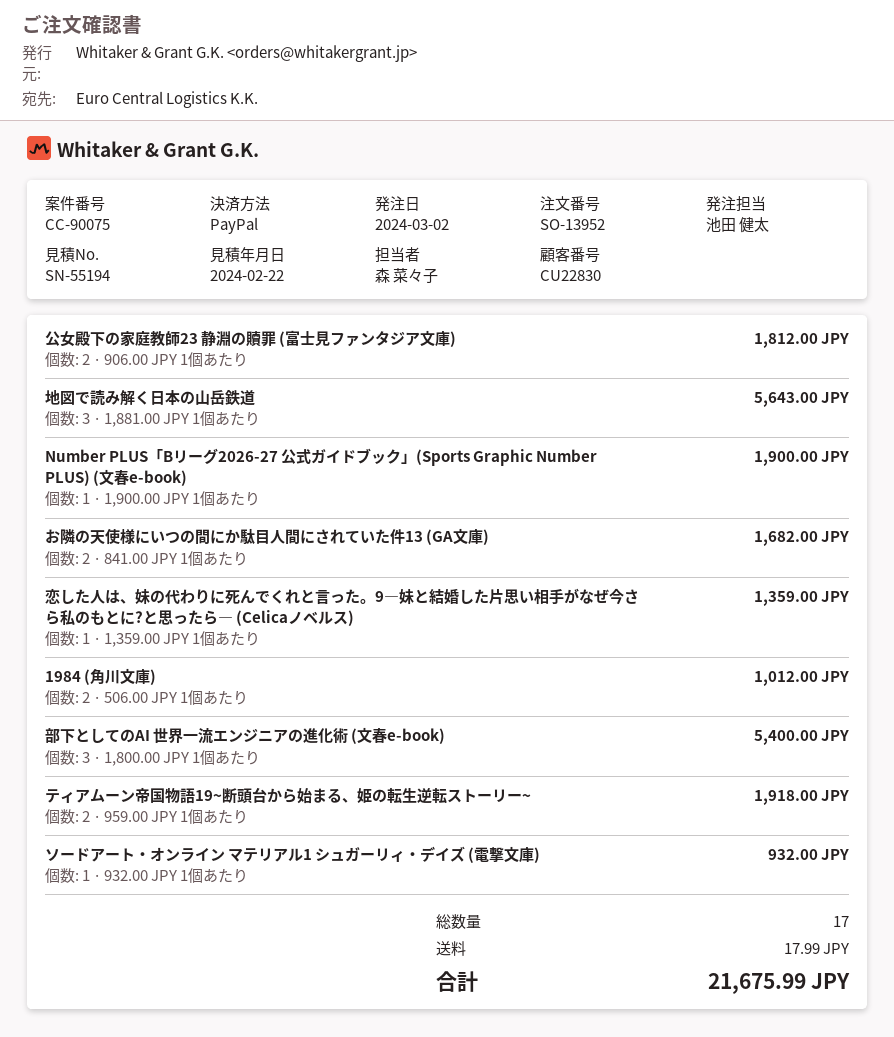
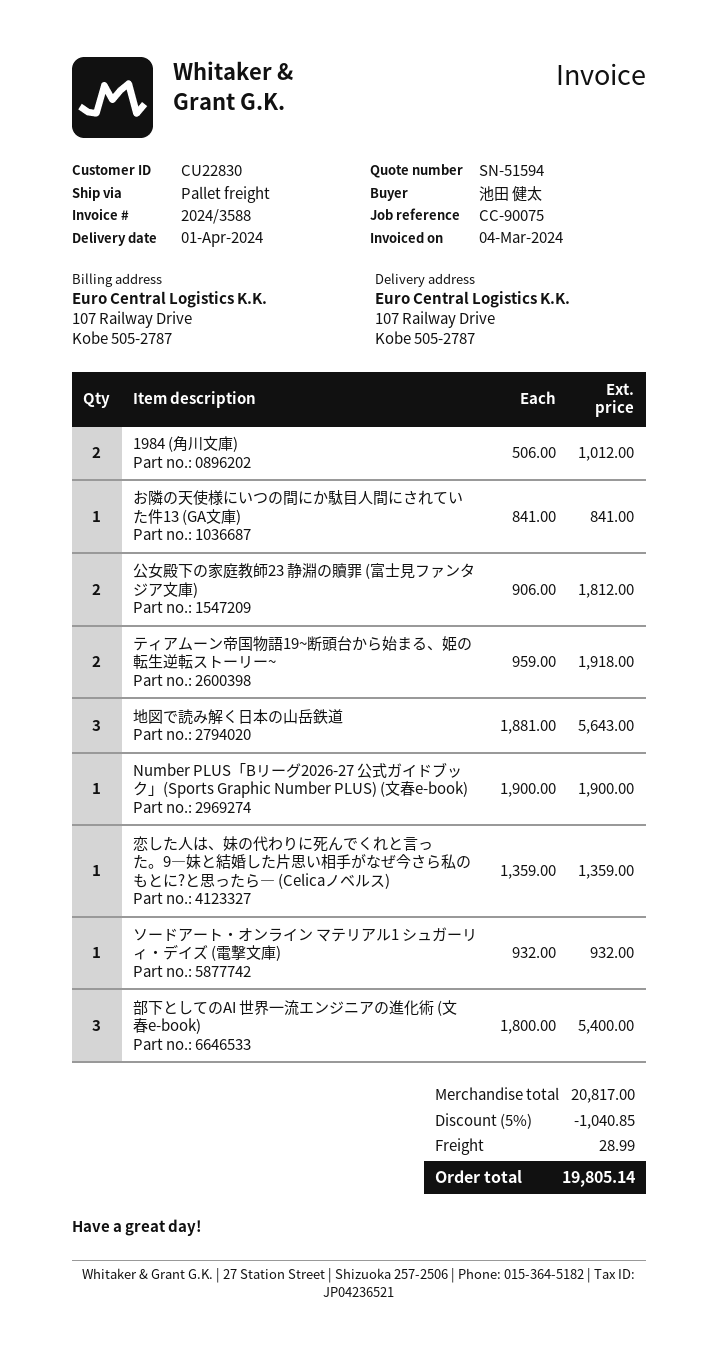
quote number: SN-55194 -> SN-51594
お隣の天使様にいつの間にか駄目人間にされていた件13 (GA文庫): 2 x 841.00 = 1682.00 -> 1 x 841.00 = 841.00
discount: none -> 5% = 1040.85
shipping: 17.99 -> 28.99
total: 21675.99 -> 19805.14

